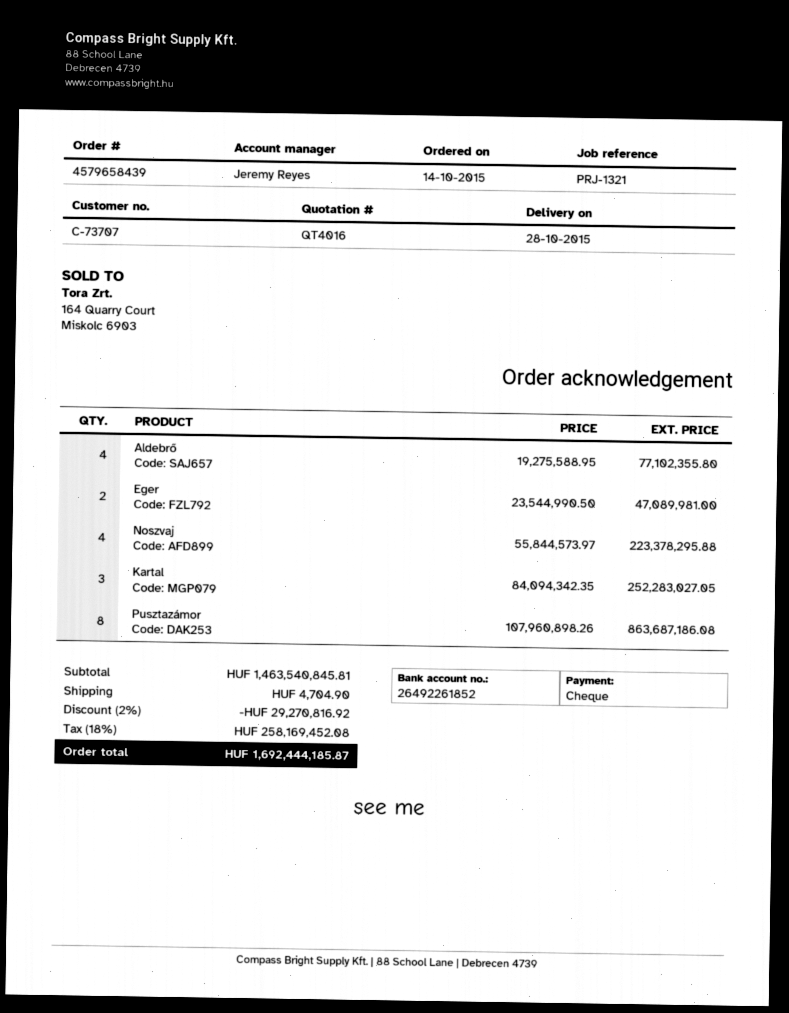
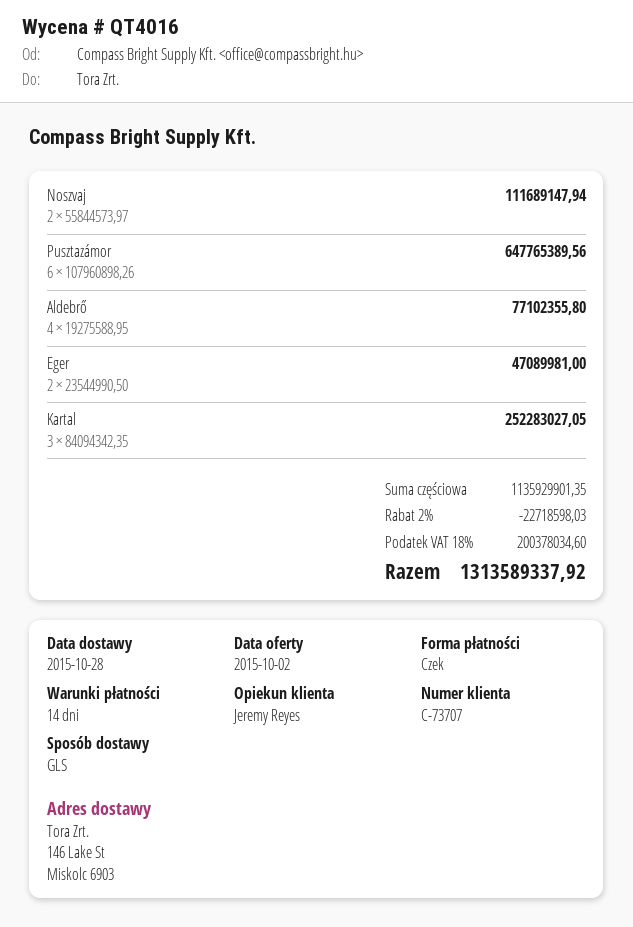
Noszvaj: 4 x 55844573.97 = 223378295.88 -> 2 x 55844573.97 = 111689147.94
Pusztazámor: 8 x 107960898.26 = 863687186.08 -> 6 x 107960898.26 = 647765389.56
subtotal: 1463540845.81 -> 1135929901.35
discount: 2% = 29270816.92 -> 2% = 22718598.03
shipping: 4704.90 -> none
tax: 18% = 258169452.08 -> 18% = 200378034.60
total: 1692444185.87 -> 1313589337.92

